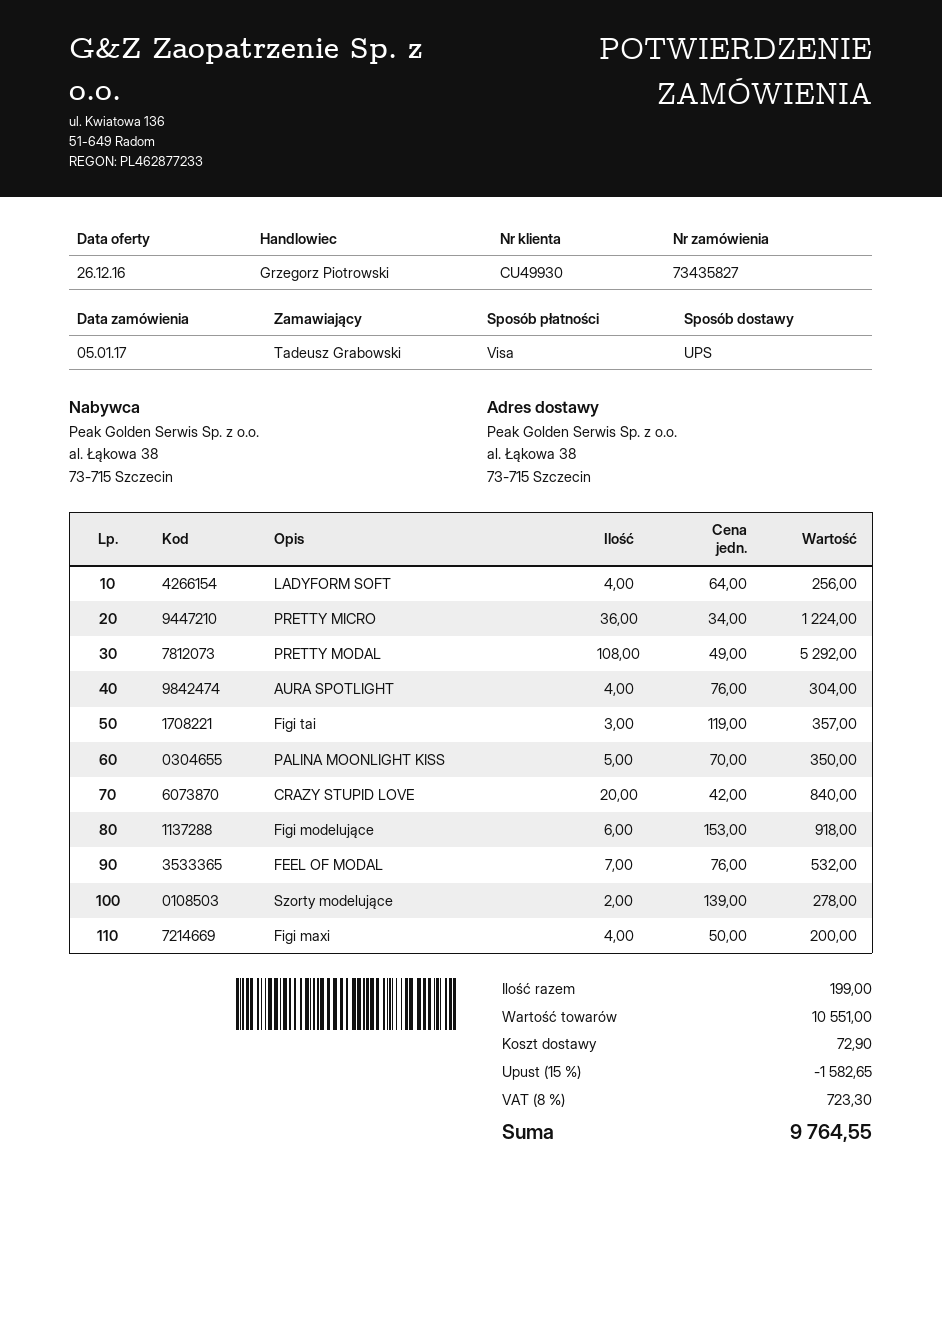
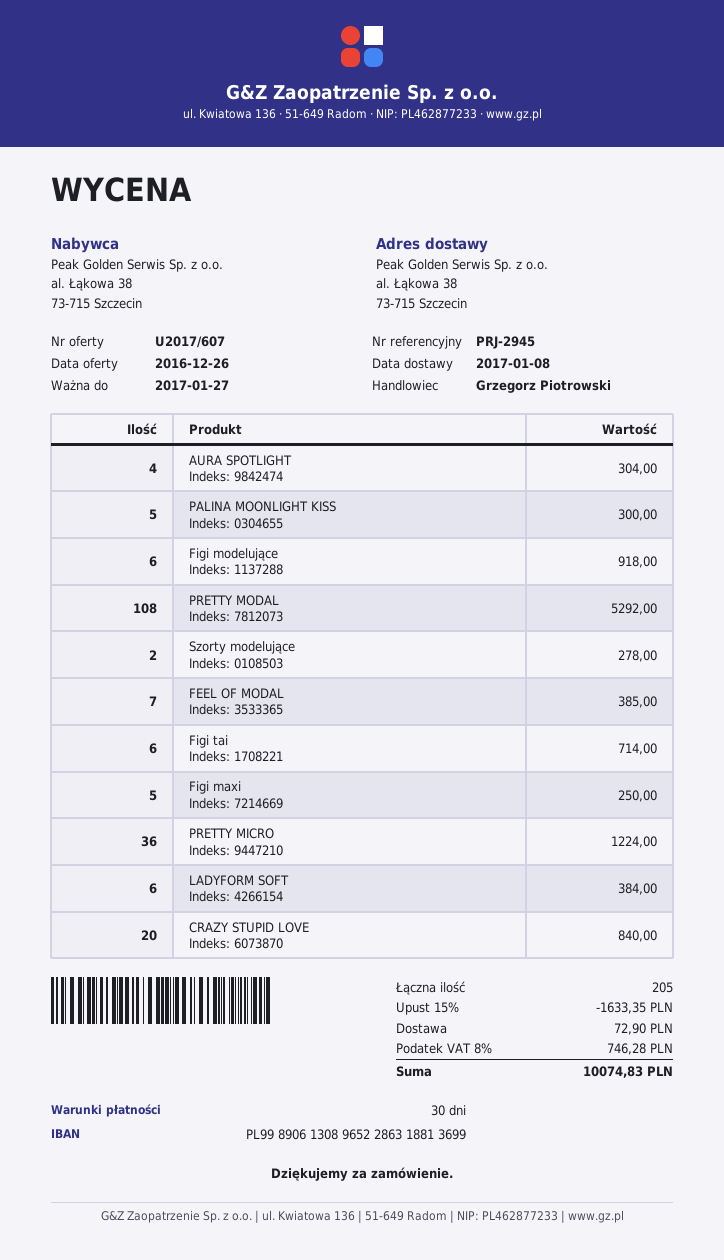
LADYFORM SOFT: 4 for 256.00 -> 6 for 384.00
Figi tai: 3 for 357.00 -> 6 for 714.00
PALINA MOONLIGHT KISS: 5 for 350.00 -> 5 for 300.00
FEEL OF MODAL: 7 for 532.00 -> 7 for 385.00
Figi maxi: 4 for 200.00 -> 5 for 250.00
total quantity: 199 -> 205
discount: 15% = 1582.65 -> 15% = 1633.35
tax: 8% = 723.30 -> 8% = 746.28
total: 9764.55 -> 10074.83

